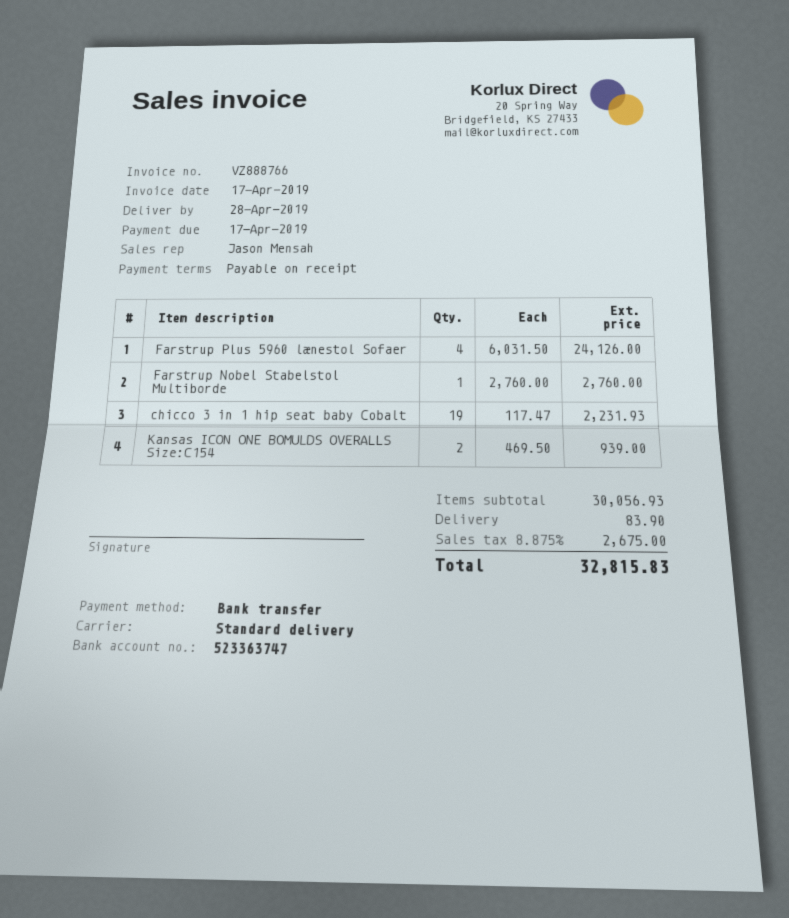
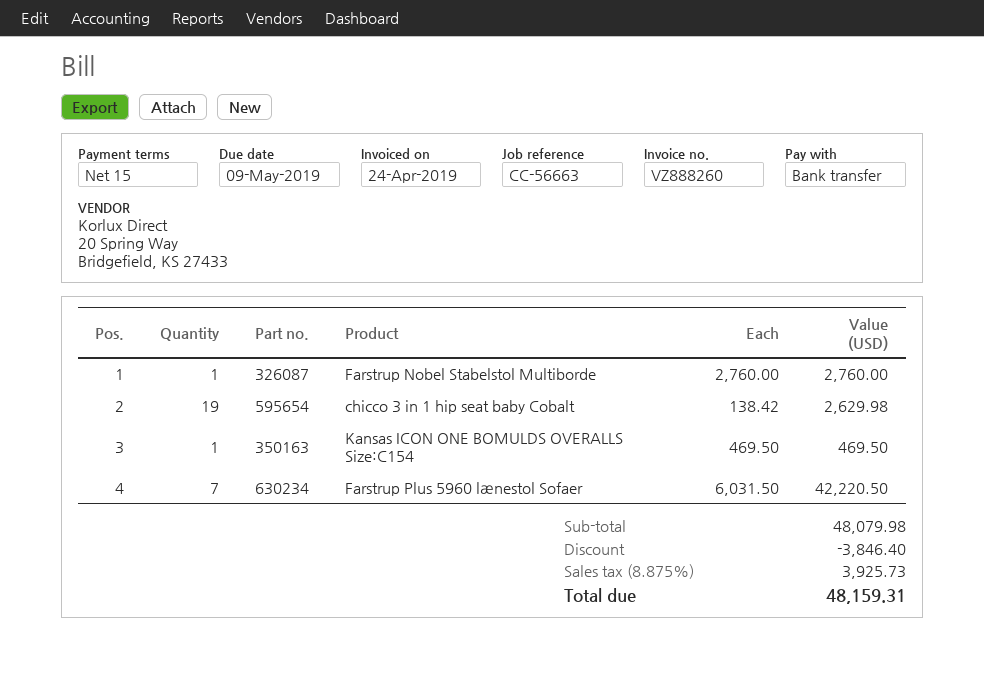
invoice number: VZ888766 -> VZ888260
invoice date: 2019-04-17 -> 2019-04-24
payment terms: on receipt -> 15 days
due date: 2019-04-17 -> 2019-05-09
Farstrup Plus 5960 lænestol Sofaer: 4 x 6031.50 = 24126.00 -> 7 x 6031.50 = 42220.50
chicco 3 in 1 hip seat baby Cobalt: 19 x 117.47 = 2231.93 -> 19 x 138.42 = 2629.98
Kansas ICON ONE BOMULDS OVERALLS Size:C154: 2 x 469.50 = 939.00 -> 1 x 469.50 = 469.50
subtotal: 30056.93 -> 48079.98
discount: none -> 3846.40
shipping: 83.90 -> none
tax: 8.875% = 2675.00 -> 8.875% = 3925.73
total: 32815.83 -> 48159.31

